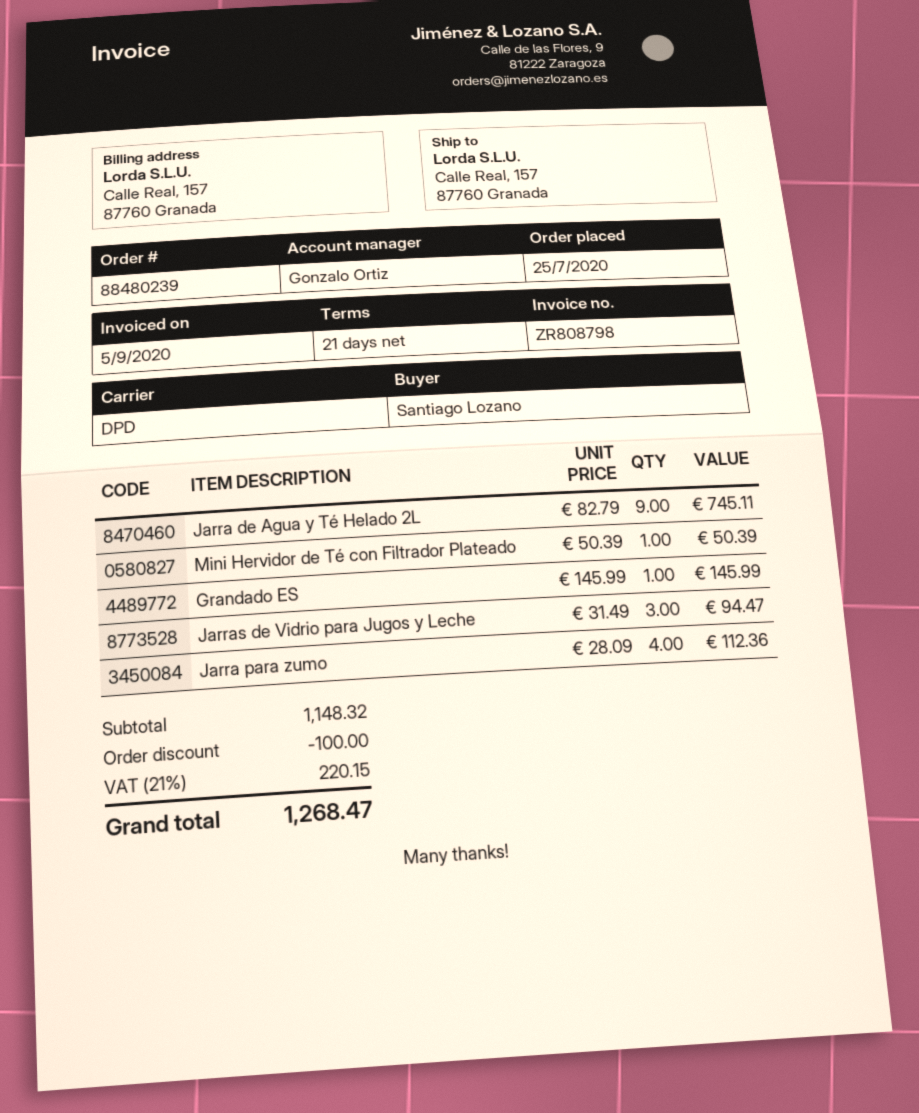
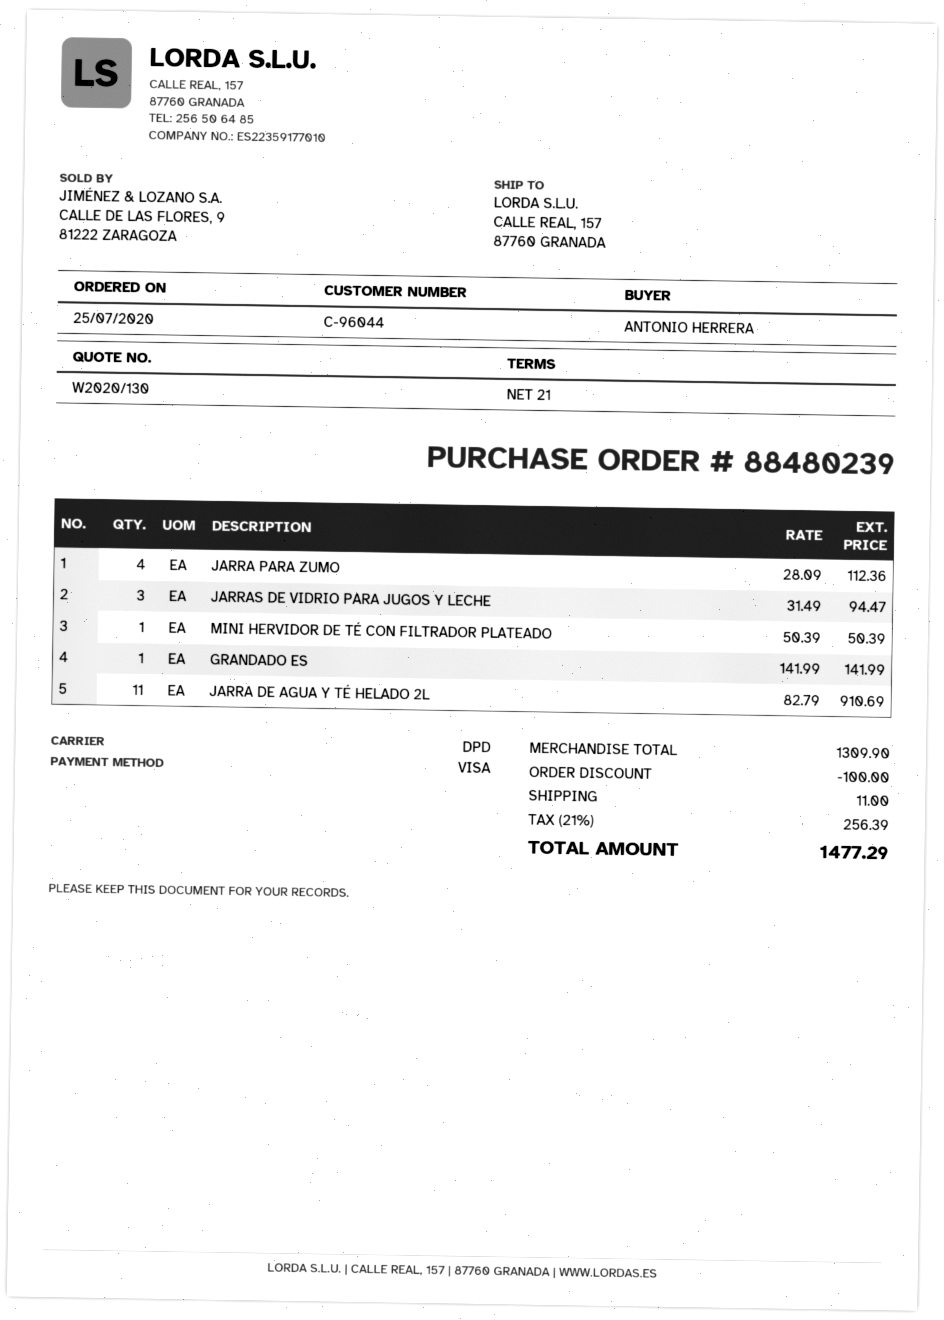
ordered by: Santiago Lozano -> ANTONIO HERRERA
Jarra de Agua y Té Helado 2L: 9 x 82.79 = 745.11 -> 11 x 82.79 = 910.69
Grandado ES: 1 x 145.99 = 145.99 -> 1 x 141.99 = 141.99
subtotal: 1148.32 -> 1309.90
shipping: none -> 11.00
tax: 21% = 220.15 -> 21% = 256.39
total: 1268.47 -> 1477.29

